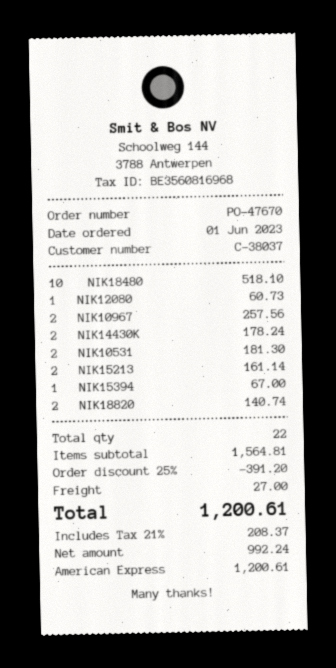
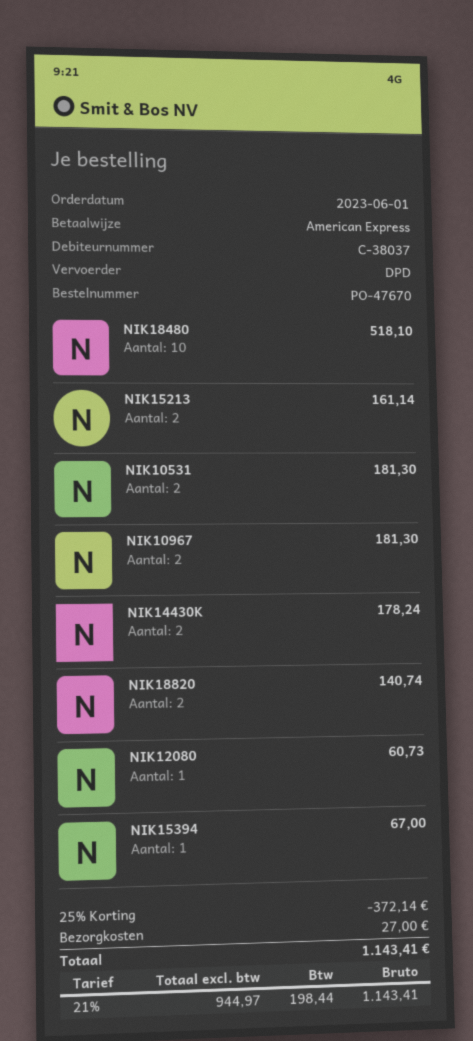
NIK10967: 2 for 257.56 -> 2 for 181.30
discount: 25% = 391.20 -> 25% = 372.14
net: 992.24 -> 944.97
tax: 21% = 208.37 -> 21% = 198.44
total: 1200.61 -> 1143.41

